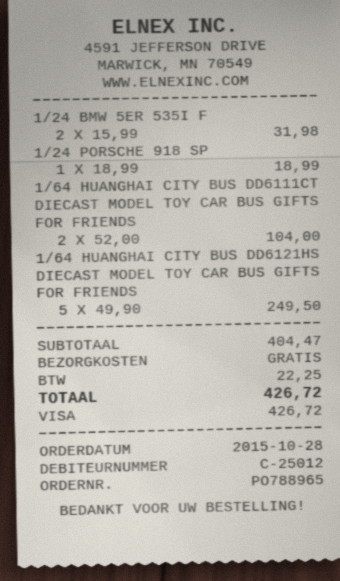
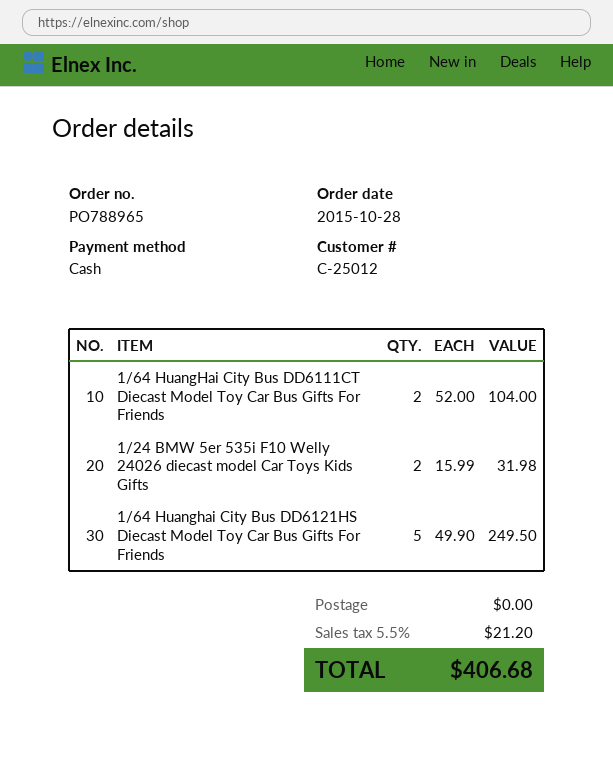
payment method: Visa -> cash
1/24 PORSCHE 918 SP: 1 x 18.99 = 18.99 -> none
tax: 22.25 -> 21.20
total: 426.72 -> 406.68

